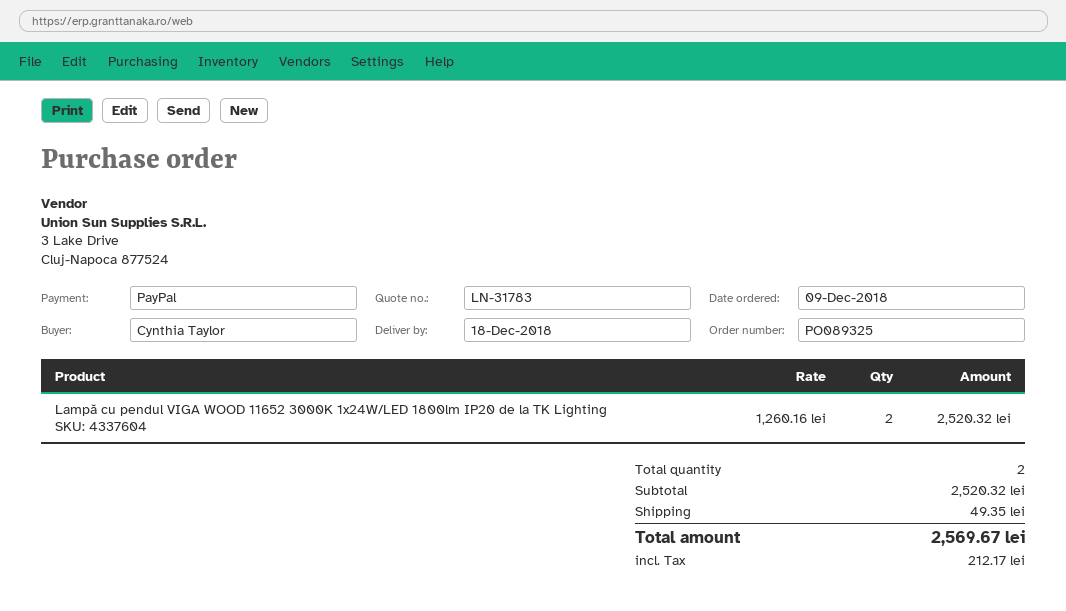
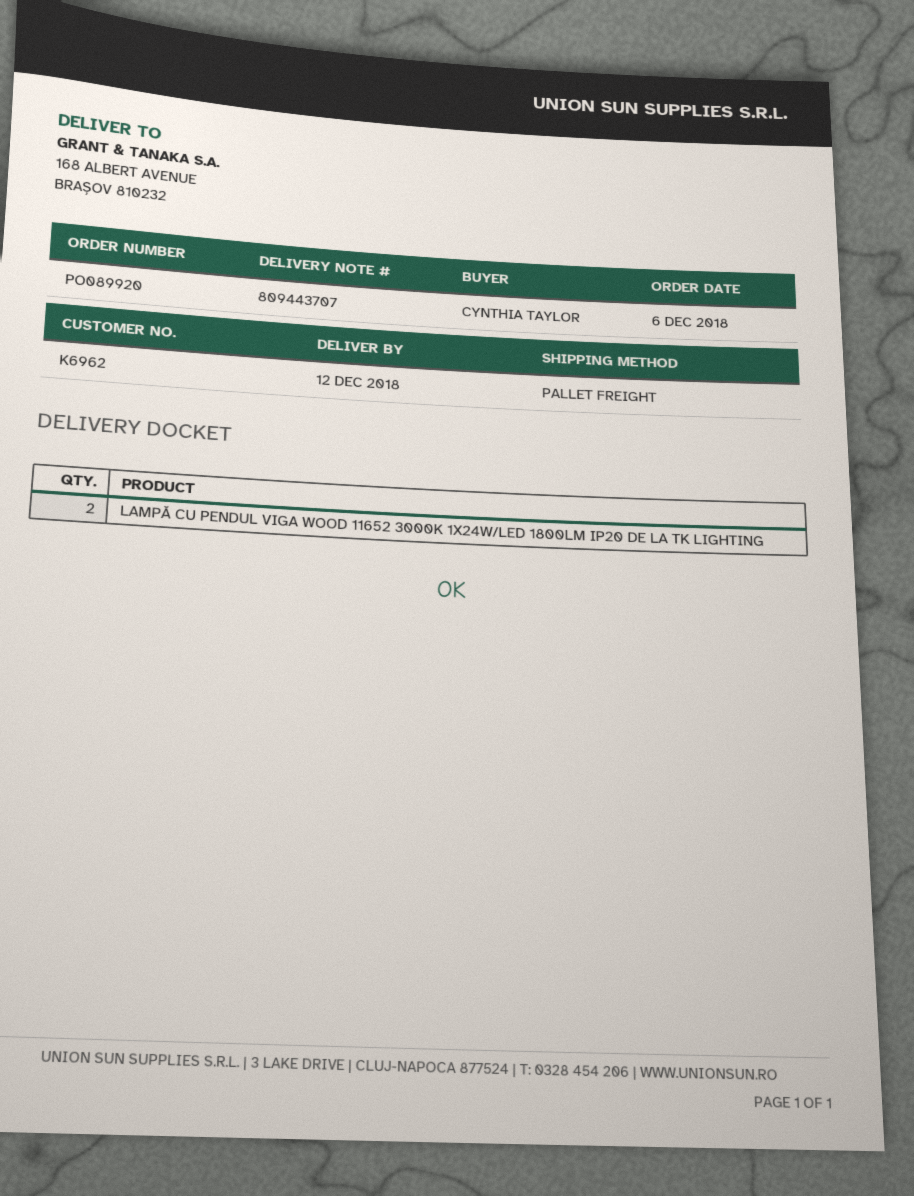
order number: PO089325 -> PO089920
order date: 2018-12-09 -> 2018-12-06
delivery date: 2018-12-18 -> 2018-12-12

